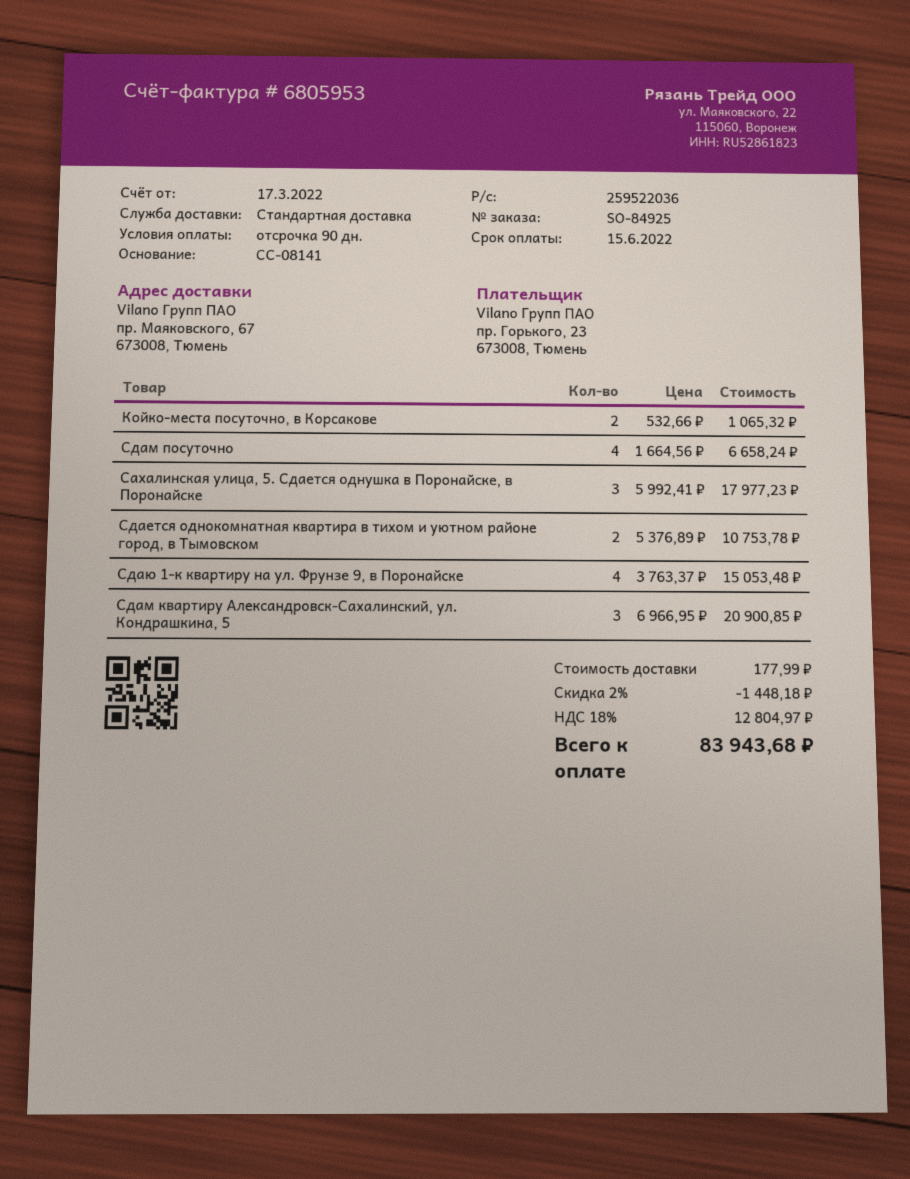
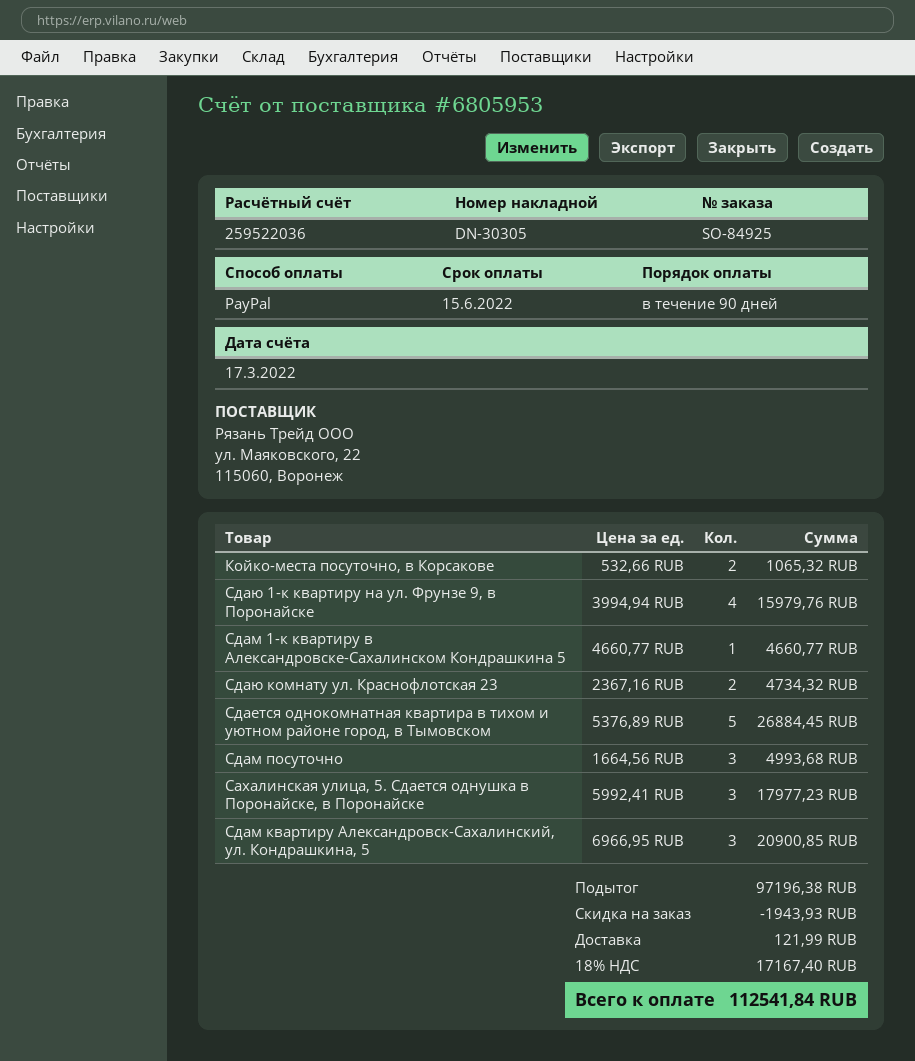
Сдам посуточно: 4 x 1664.56 = 6658.24 -> 3 x 1664.56 = 4993.68
Сдается однокомнатная квартира в тихом и уютном районе город, в Тымовском: 2 x 5376.89 = 10753.78 -> 5 x 5376.89 = 26884.45
Сдаю 1-к квартиру на ул. Фрунзе 9, в Поронайске: 4 x 3763.37 = 15053.48 -> 4 x 3994.94 = 15979.76
Сдам 1-к квартиру в Александровске-Сахалинском Кондрашкина 5: none -> 1 x 4660.77 = 4660.77
Сдаю комнату ул. Краснофлотская 23: none -> 2 x 2367.16 = 4734.32
discount: 1448.18 -> 1943.93
shipping: 177.99 -> 121.99
tax: 18% = 12804.97 -> 18% = 17167.40
total: 83943.68 -> 112541.84

